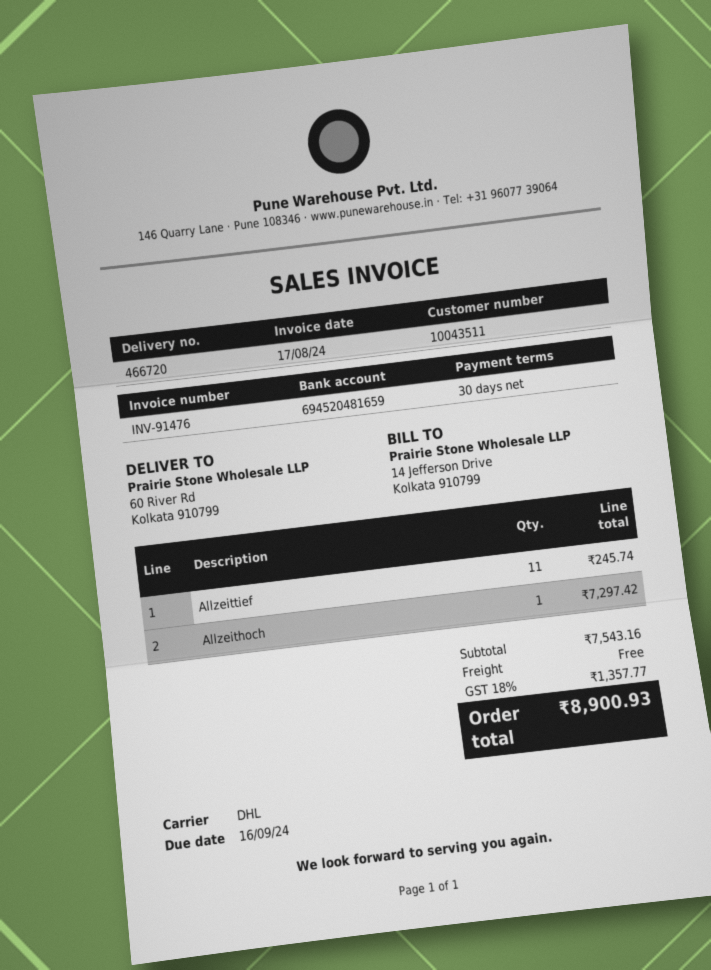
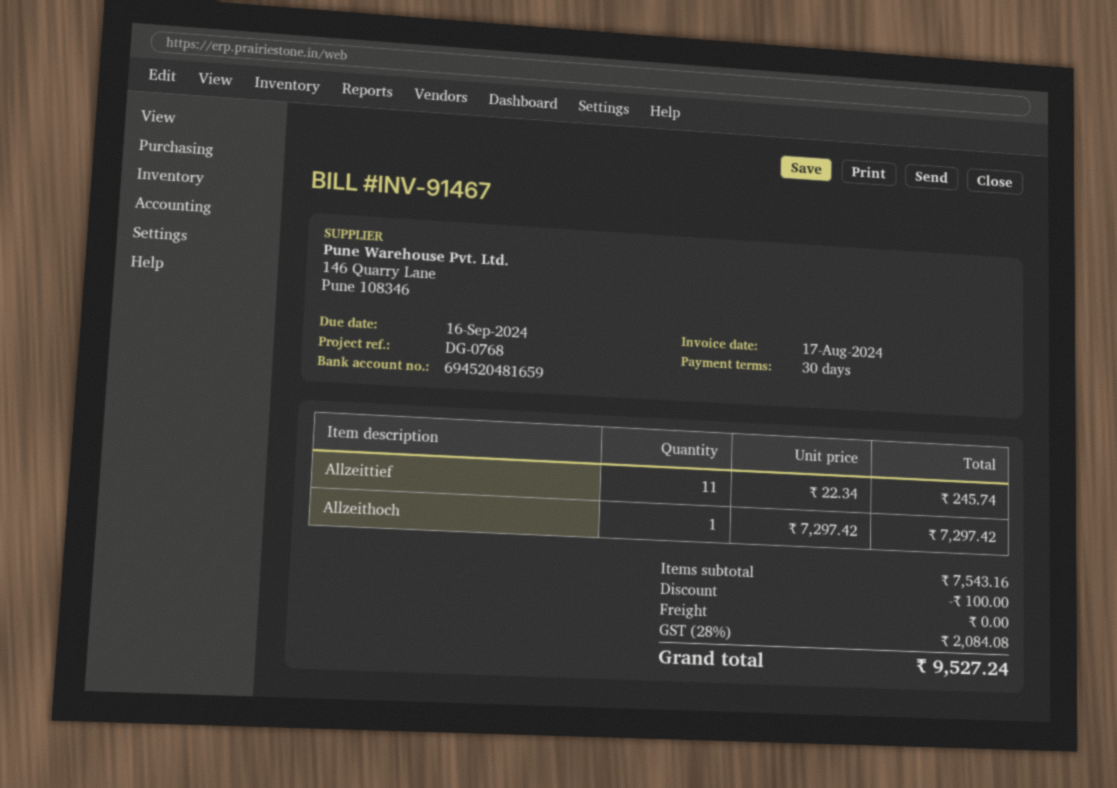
invoice number: INV-91476 -> INV-91467
discount: none -> 100.00
tax: 18% = 1357.77 -> 28% = 2084.08
total: 8900.93 -> 9527.24

